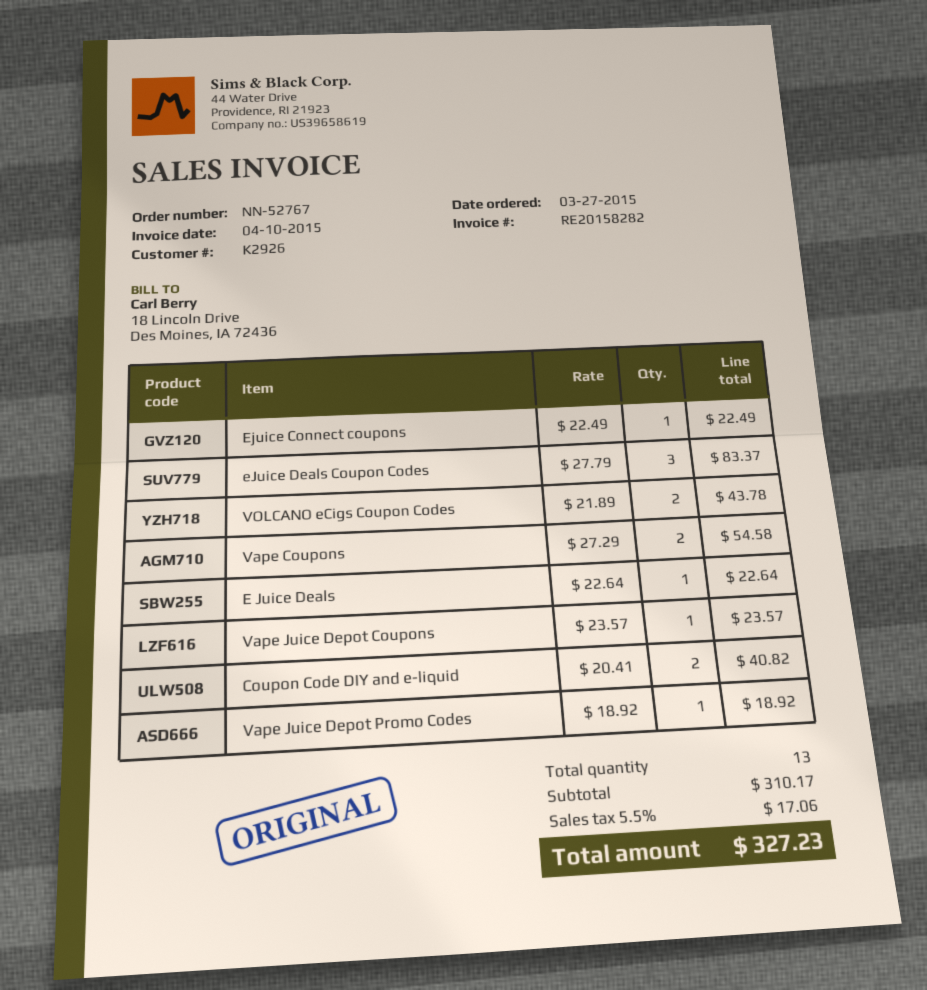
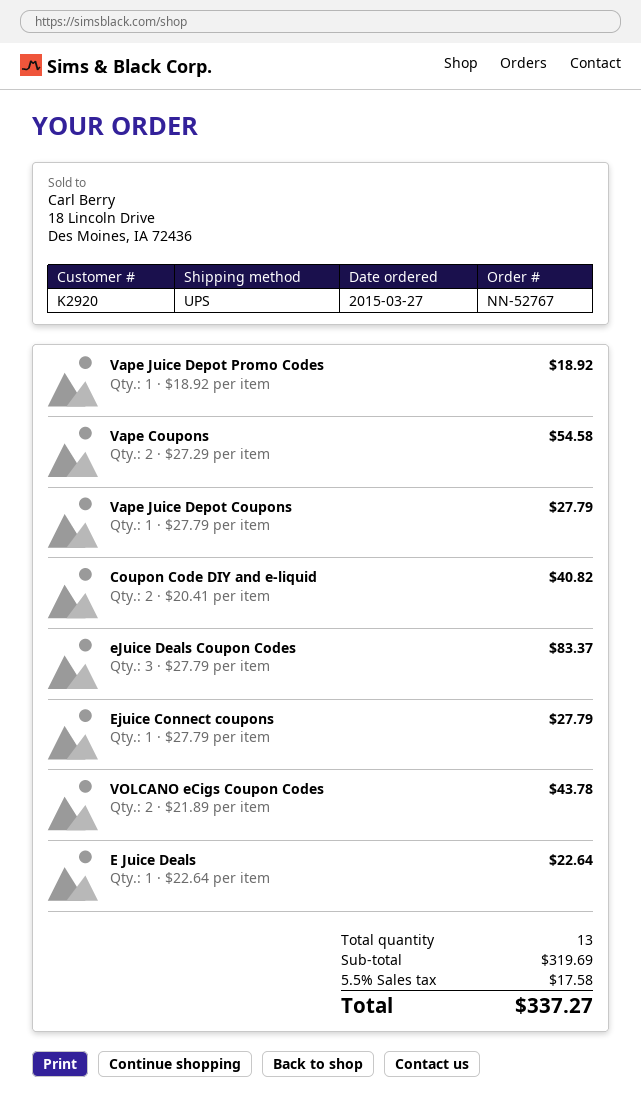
customer number: K2926 -> K2920
Ejuice Connect coupons: 1 x 22.49 = 22.49 -> 1 x 27.79 = 27.79
Vape Juice Depot Coupons: 1 x 23.57 = 23.57 -> 1 x 27.79 = 27.79
subtotal: 310.17 -> 319.69
tax: 5.5% = 17.06 -> 5.5% = 17.58
total: 327.23 -> 337.27

